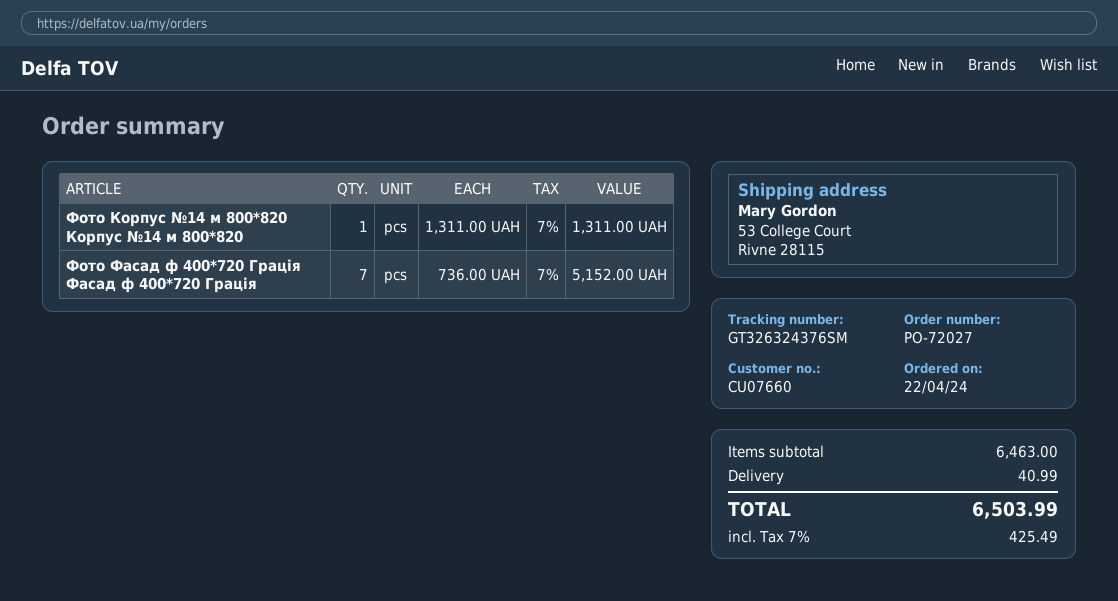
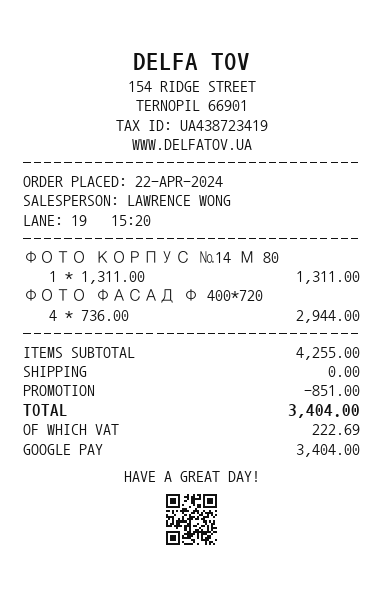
Фото Фасад ф 400*720 Грація Фасад ф 400*720 Грація: 7 x 736.00 = 5152.00 -> 4 x 736.00 = 2944.00
subtotal: 6463.00 -> 4255.00
discount: none -> 851.00
shipping: 40.99 -> 0.00
tax: 425.49 -> 222.69
total: 6503.99 -> 3404.00

